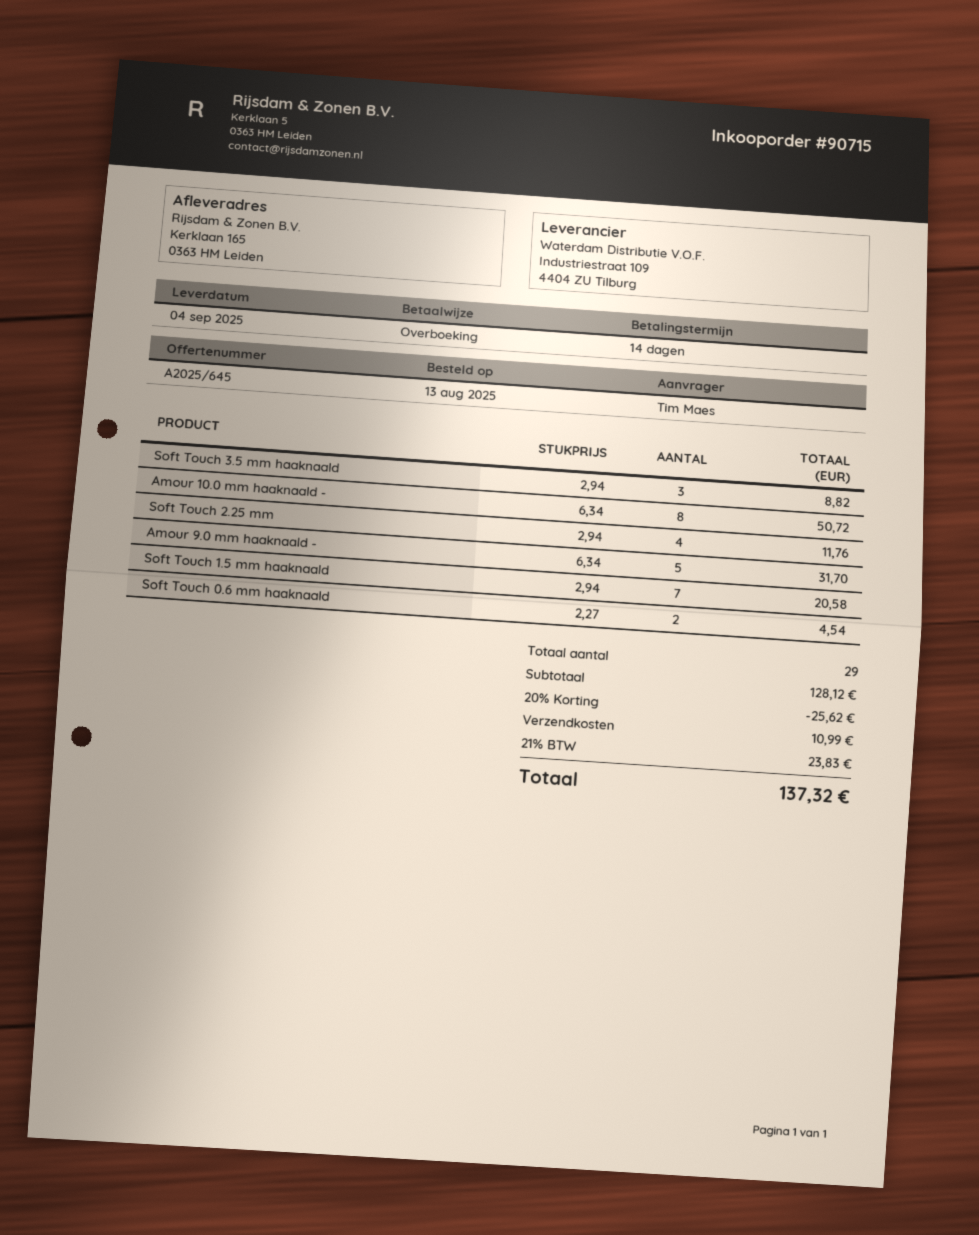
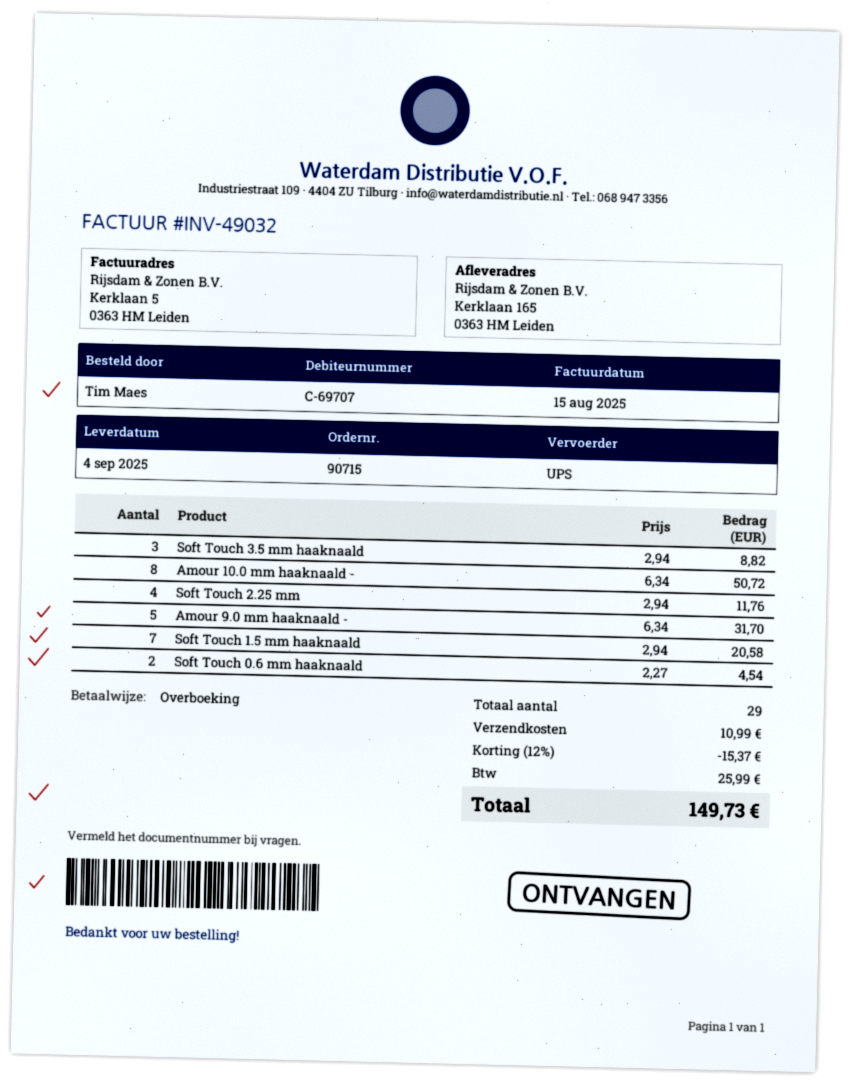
discount: 20% = 25.62 -> 12% = 15.37
tax: 23.83 -> 25.99
total: 137.32 -> 149.73

